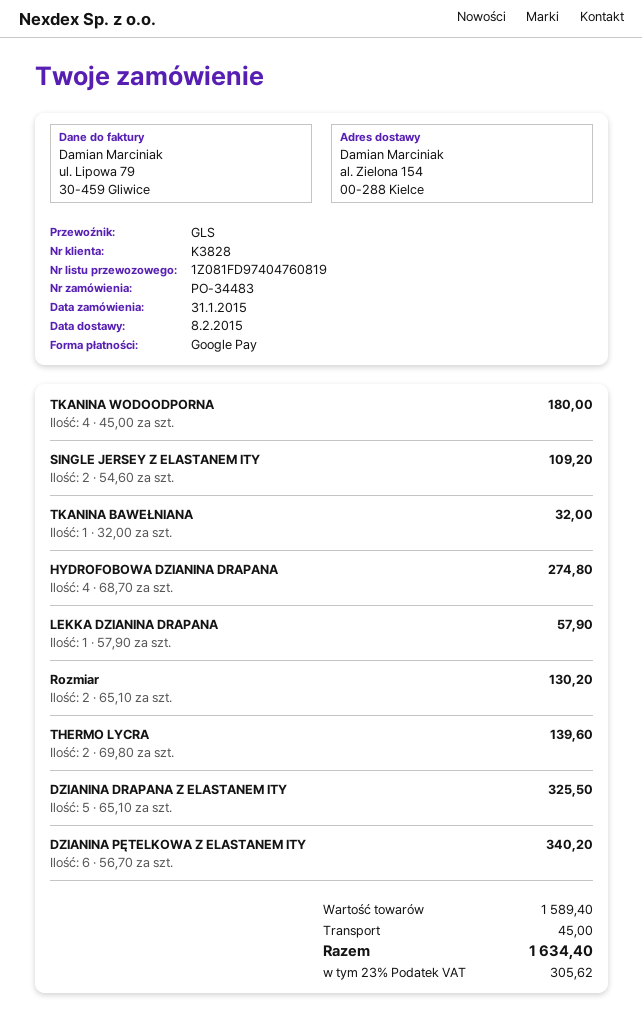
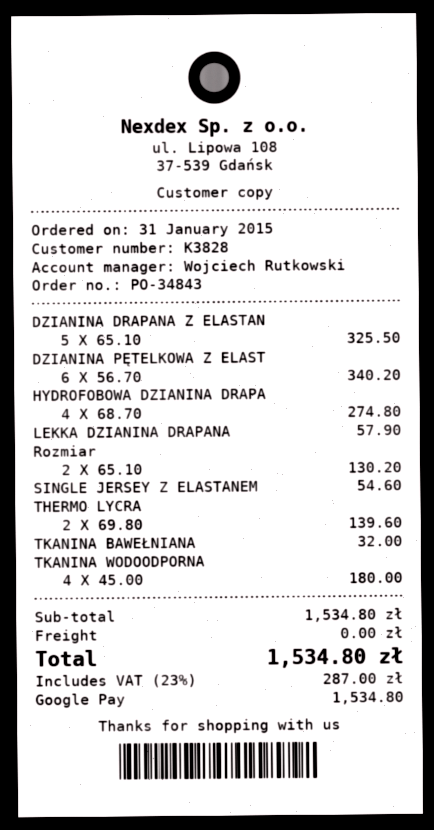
order number: PO-34483 -> PO-34843
SINGLE JERSEY Z ELASTANEM ITY: 2 x 54.60 = 109.20 -> 1 x 54.60 = 54.60
subtotal: 1589.40 -> 1534.80
shipping: 45.00 -> 0.00
tax: 23% = 305.62 -> 23% = 287.00
total: 1634.40 -> 1534.80

